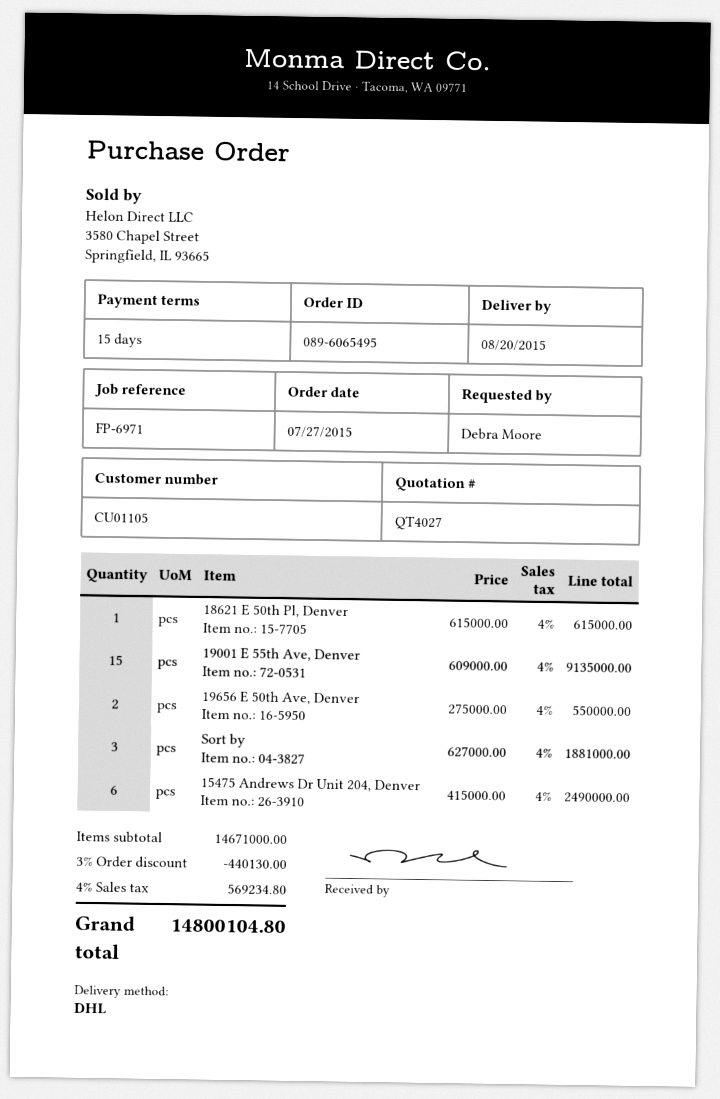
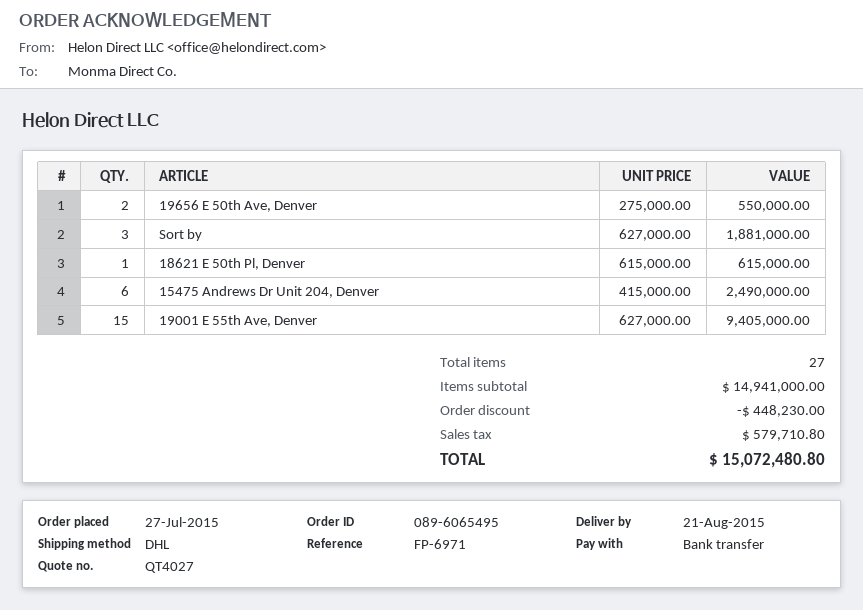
delivery date: 2015-08-20 -> 2015-08-21
19001 E 55th Ave, Denver: 15 x 609000.00 = 9135000.00 -> 15 x 627000.00 = 9405000.00
subtotal: 14671000.00 -> 14941000.00
discount: 440130.00 -> 448230.00
tax: 569234.80 -> 579710.80
total: 14800104.80 -> 15072480.80

